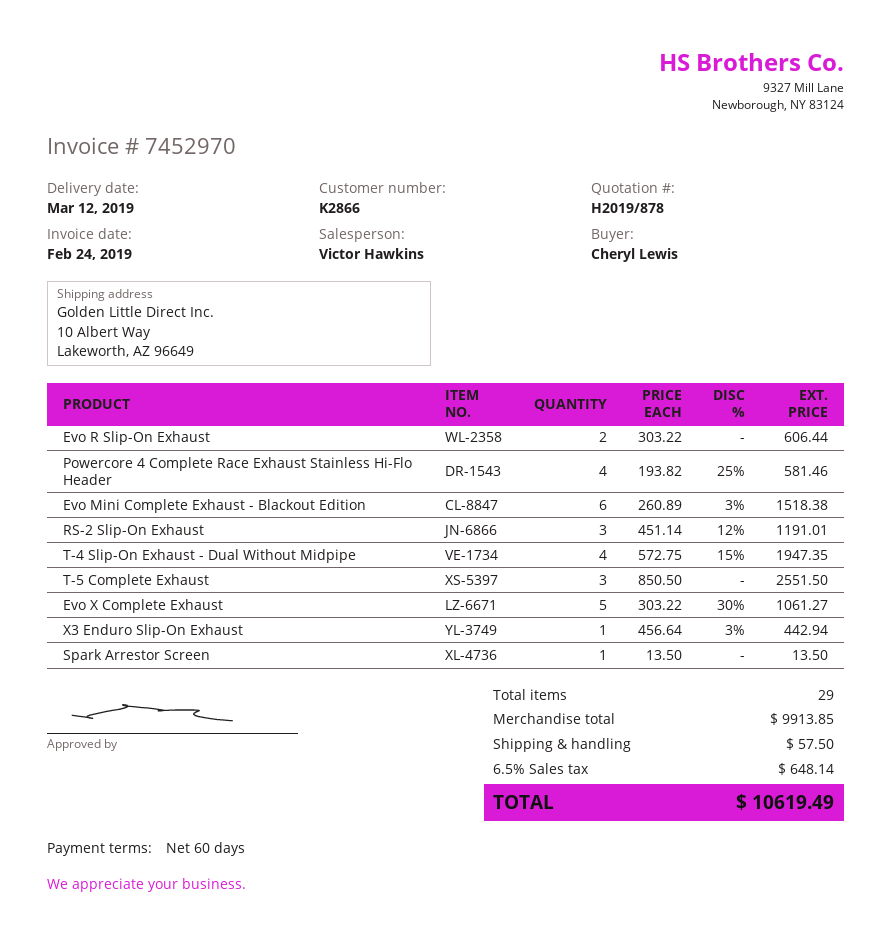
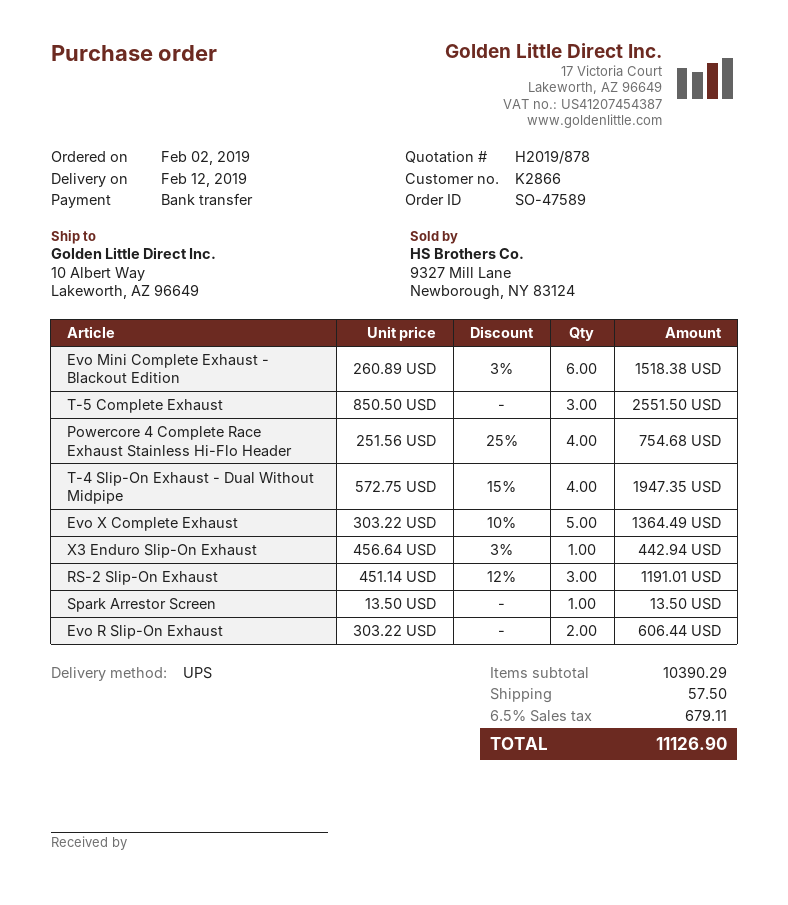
delivery date: 2019-03-12 -> 2019-02-12
Powercore 4 Complete Race Exhaust Stainless Hi-Flo Header: 4 x 193.82 - 25% = 581.46 -> 4 x 251.56 - 25% = 754.68
Evo X Complete Exhaust: 5 x 303.22 - 30% = 1061.27 -> 5 x 303.22 - 10% = 1364.49
subtotal: 9913.85 -> 10390.29
tax: 6.5% = 648.14 -> 6.5% = 679.11
total: 10619.49 -> 11126.90

